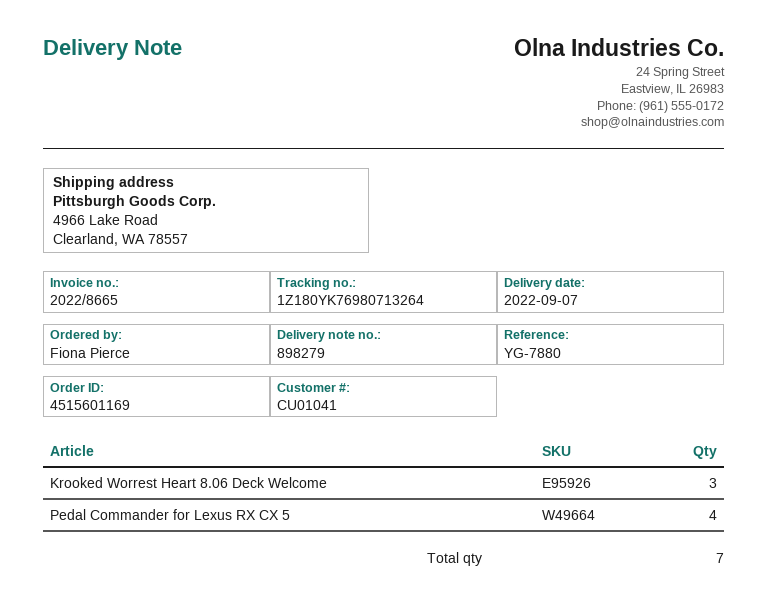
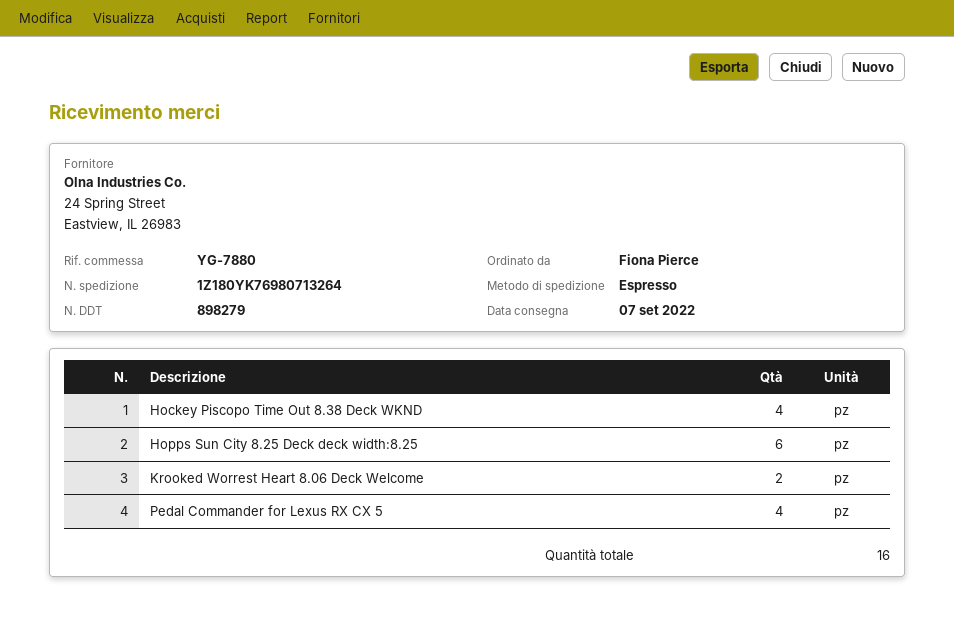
Krooked Worrest Heart 8.06 Deck Welcome: 3 -> 2
Hockey Piscopo Time Out 8.38 Deck WKND: none -> 4
Hopps Sun City 8.25 Deck deck width:8.25: none -> 6
total quantity: 7 -> 16

